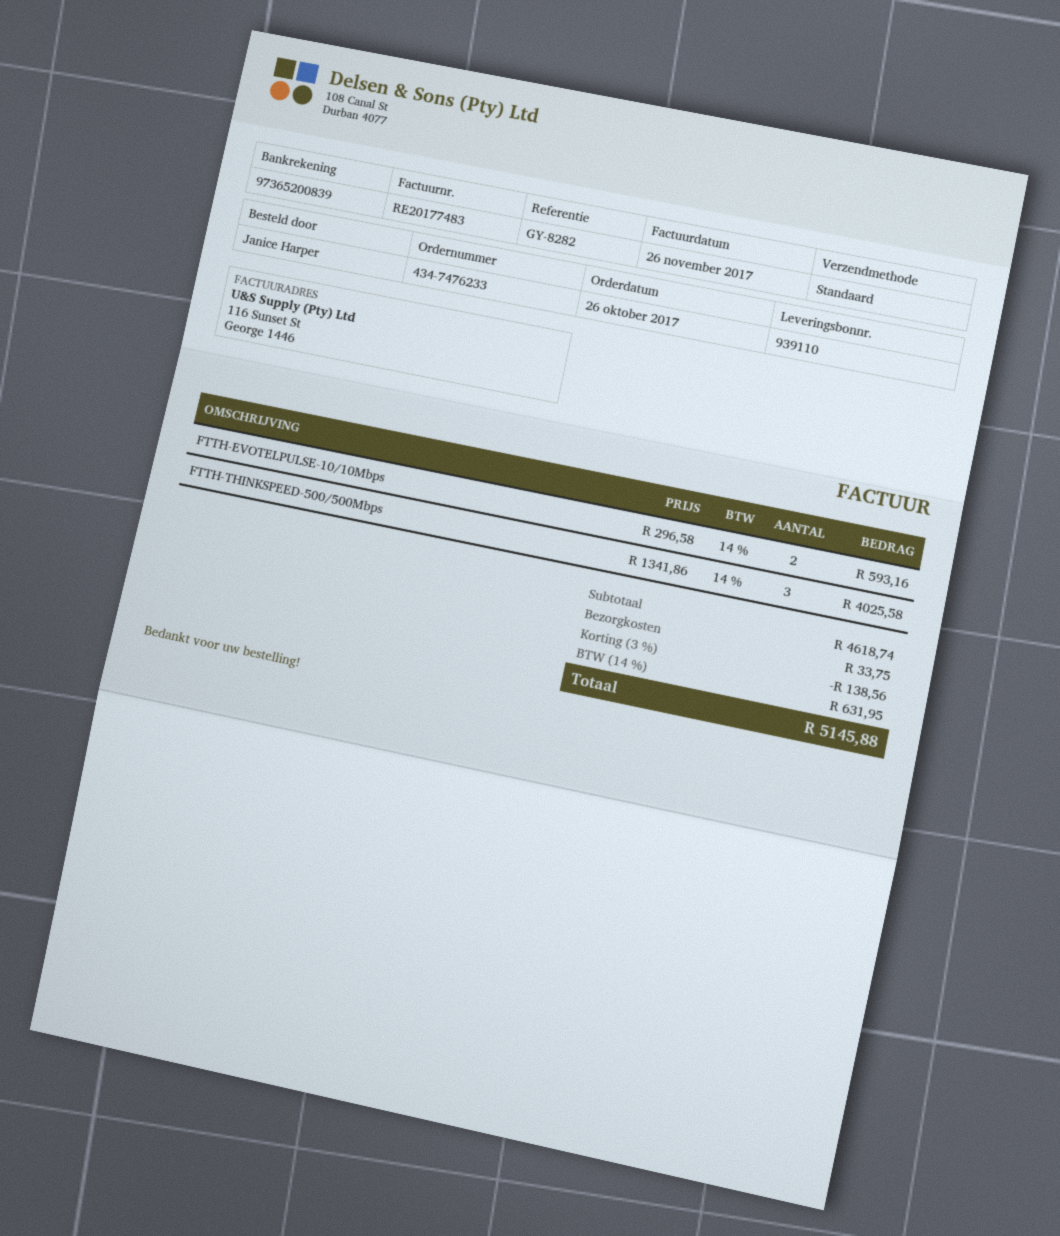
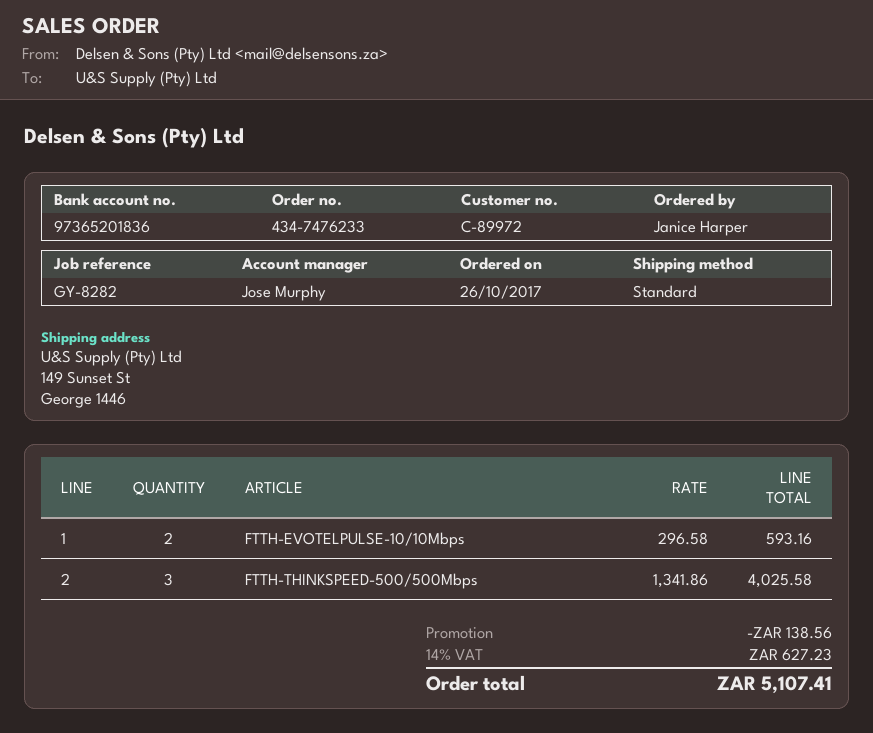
bank account: 97365200839 -> 97365201836
shipping: 33.75 -> none
tax: 14% = 631.95 -> 14% = 627.23
total: 5145.88 -> 5107.41

